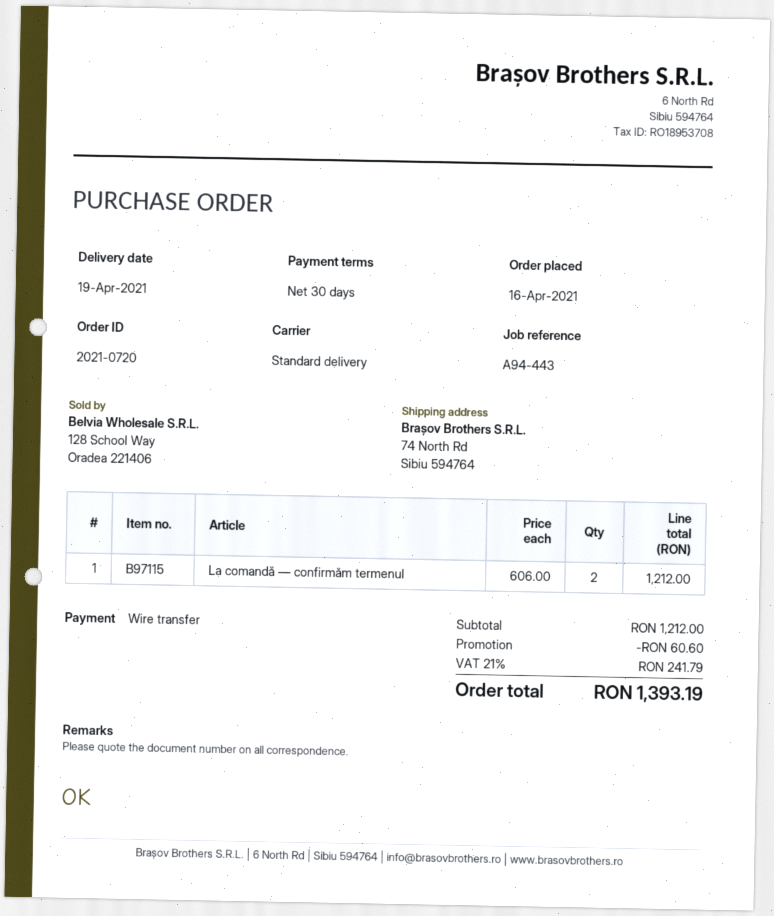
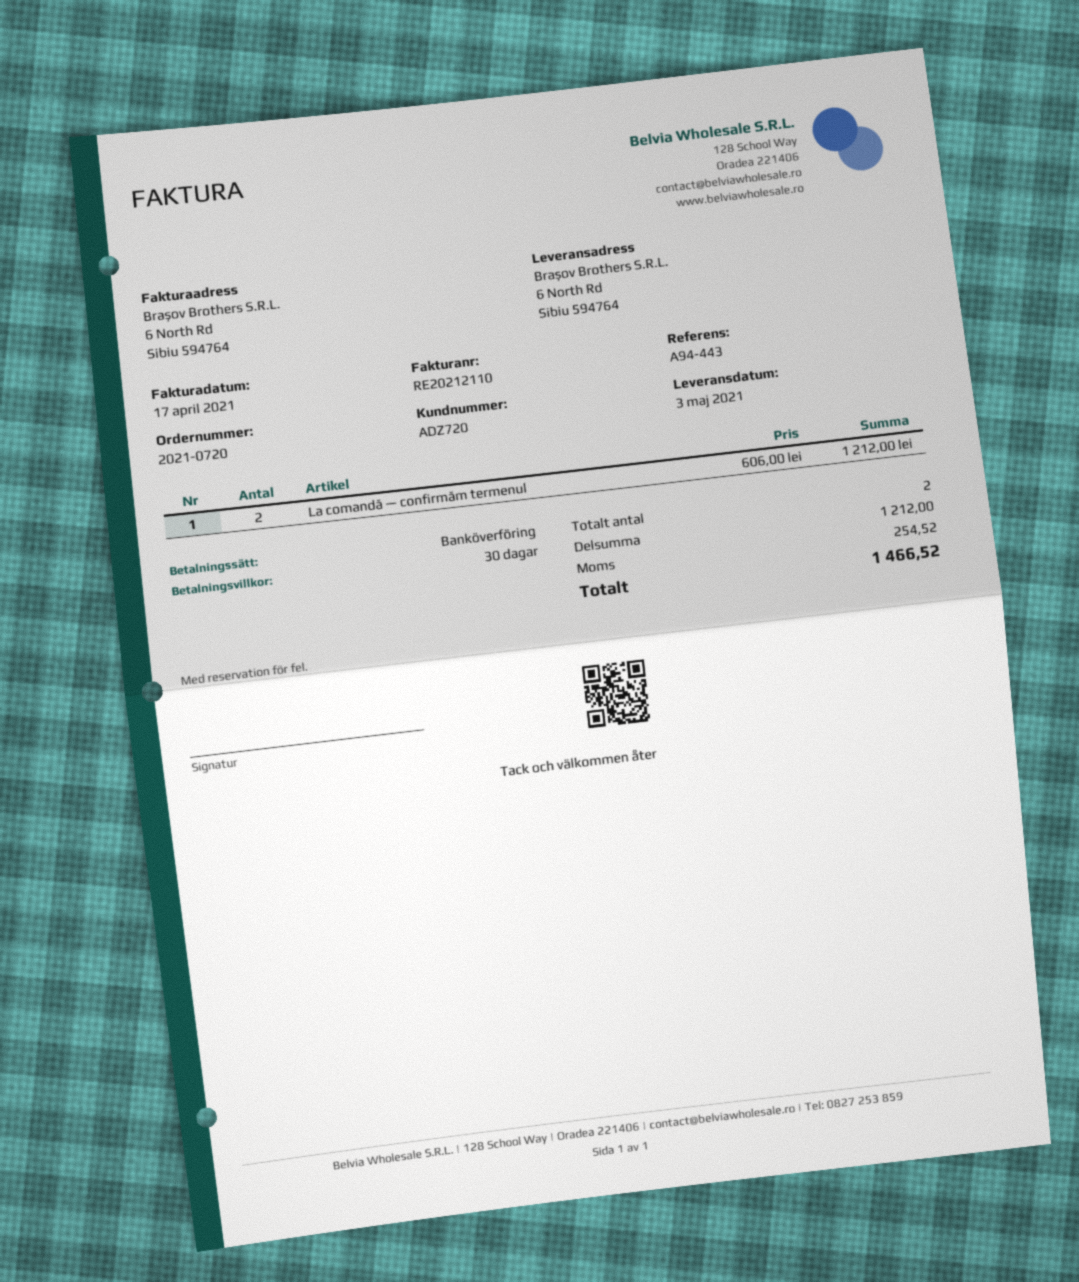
delivery date: 2021-04-19 -> 2021-05-03
ship to: 74 North Rd, Sibiu 594764 -> 6 North Rd, Sibiu 594764
discount: 60.60 -> none
tax: 241.79 -> 254.52
total: 1393.19 -> 1466.52

